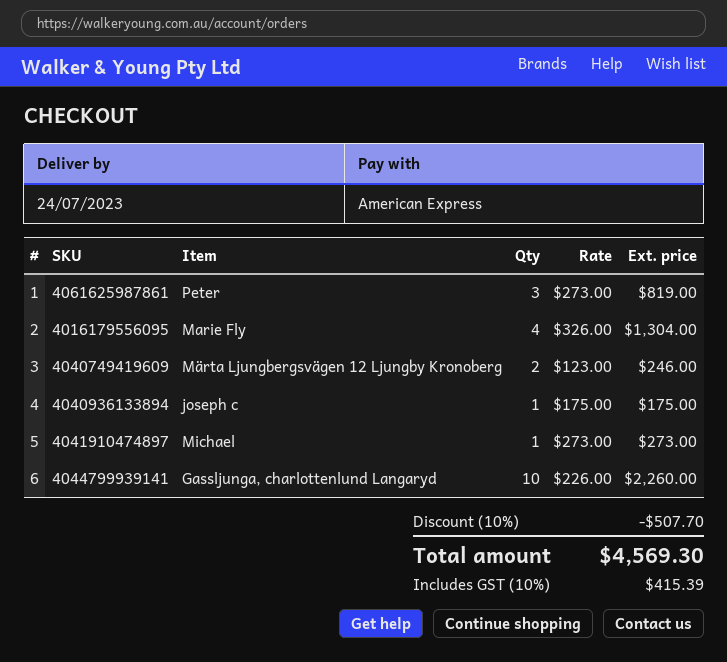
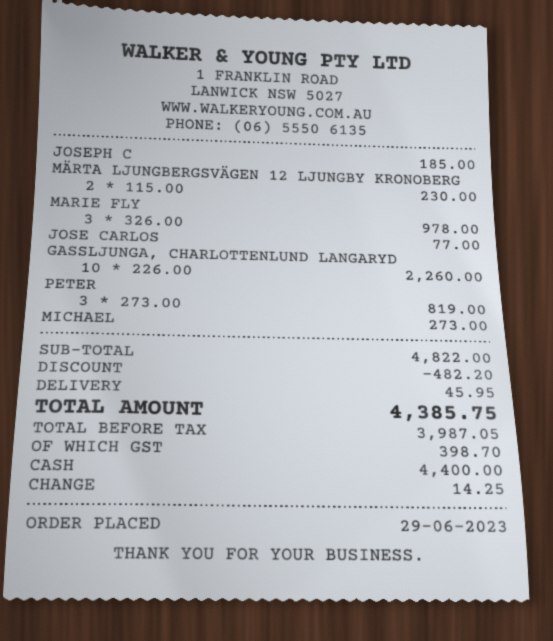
payment method: American Express -> cash
Marie Fly: 4 x 326.00 = 1304.00 -> 3 x 326.00 = 978.00
Märta Ljungbergsvägen 12 Ljungby Kronoberg: 2 x 123.00 = 246.00 -> 2 x 115.00 = 230.00
joseph c: 1 x 175.00 = 175.00 -> 1 x 185.00 = 185.00
JOSE CARLOS: none -> 1 x 77.00 = 77.00
discount: 507.70 -> 482.20
shipping: none -> 45.95
tax: 415.39 -> 398.70
total: 4569.30 -> 4385.75

